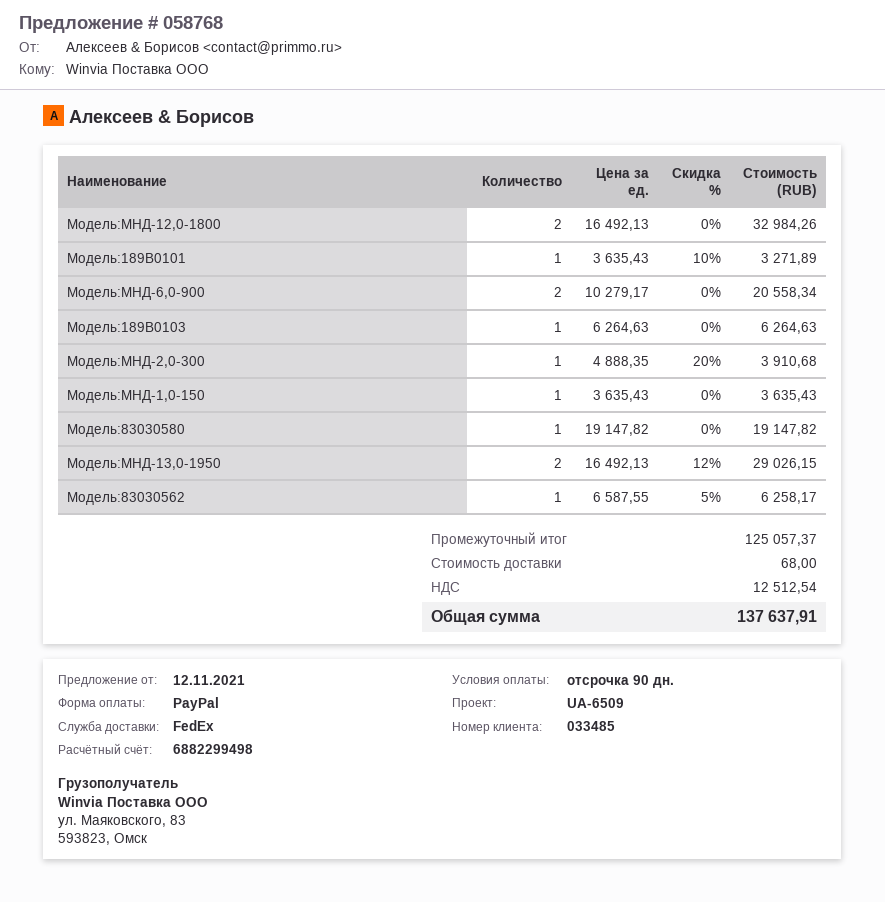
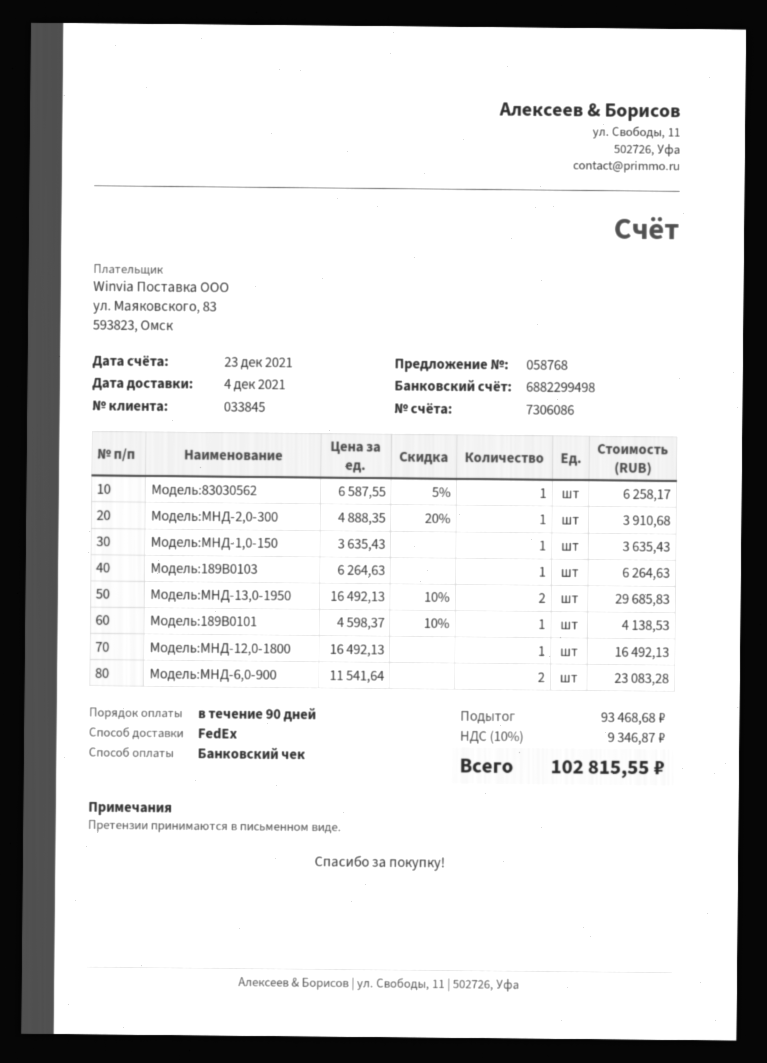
customer number: 033485 -> 033845
payment method: PayPal -> cheque
Модель:МНД-12,0-1800: 2 x 16492.13 = 32984.26 -> 1 x 16492.13 = 16492.13
Модель:189B0101: 1 x 3635.43 - 10% = 3271.89 -> 1 x 4598.37 - 10% = 4138.53
Модель:МНД-6,0-900: 2 x 10279.17 = 20558.34 -> 2 x 11541.64 = 23083.28
Модель:83030580: 1 x 19147.82 = 19147.82 -> none
Модель:МНД-13,0-1950: 2 x 16492.13 - 12% = 29026.15 -> 2 x 16492.13 - 10% = 29685.83
subtotal: 125057.37 -> 93468.68
shipping: 68.00 -> none
tax: 12512.54 -> 9346.87
total: 137637.91 -> 102815.55

